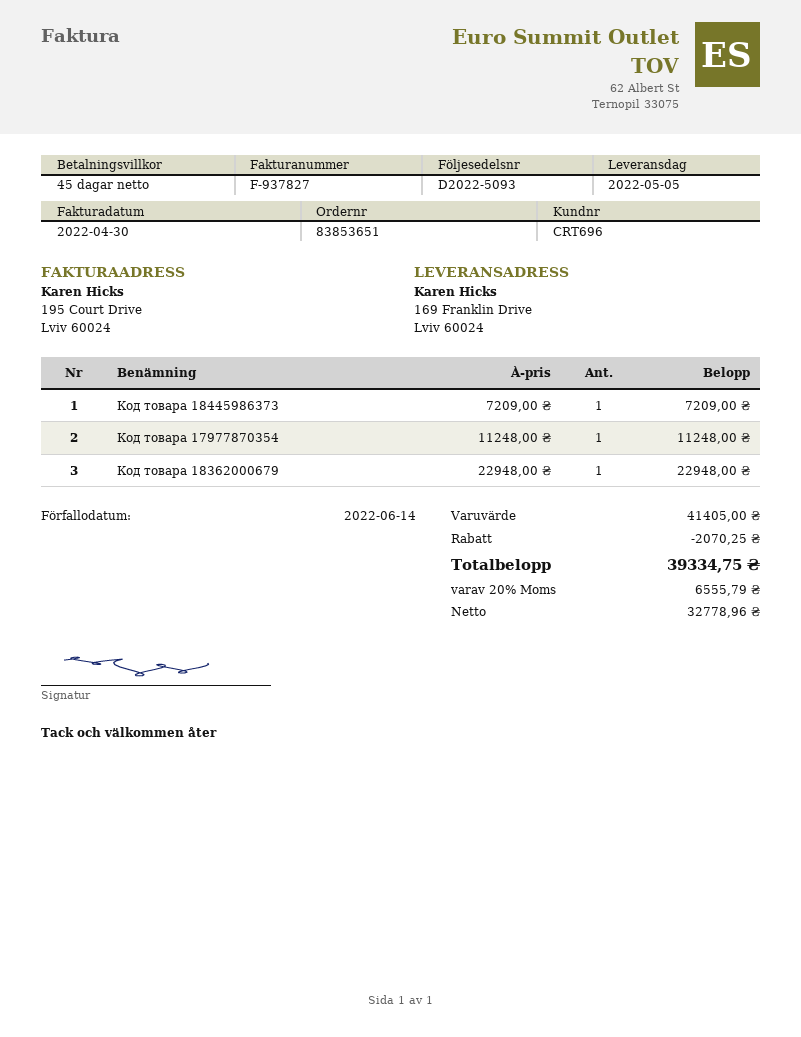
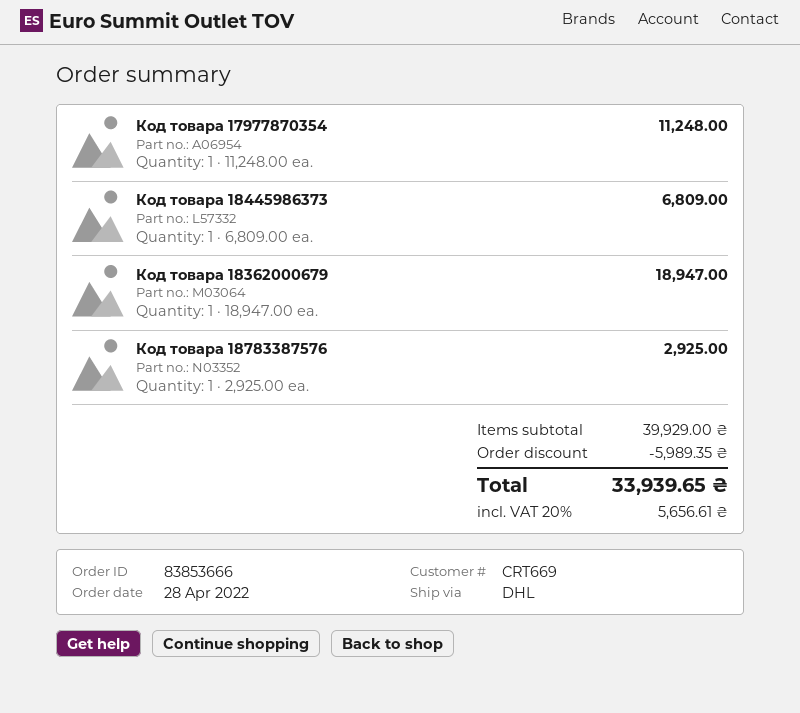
order number: 83853651 -> 83853666
customer number: CRT696 -> CRT669
Код товара 18445986373: 1 x 7209.00 = 7209.00 -> 1 x 6809.00 = 6809.00
Код товара 18362000679: 1 x 22948.00 = 22948.00 -> 1 x 18947.00 = 18947.00
Код товара 18783387576: none -> 1 x 2925.00 = 2925.00
subtotal: 41405.00 -> 39929.00
discount: 2070.25 -> 5989.35
tax: 20% = 6555.79 -> 20% = 5656.61
total: 39334.75 -> 33939.65

